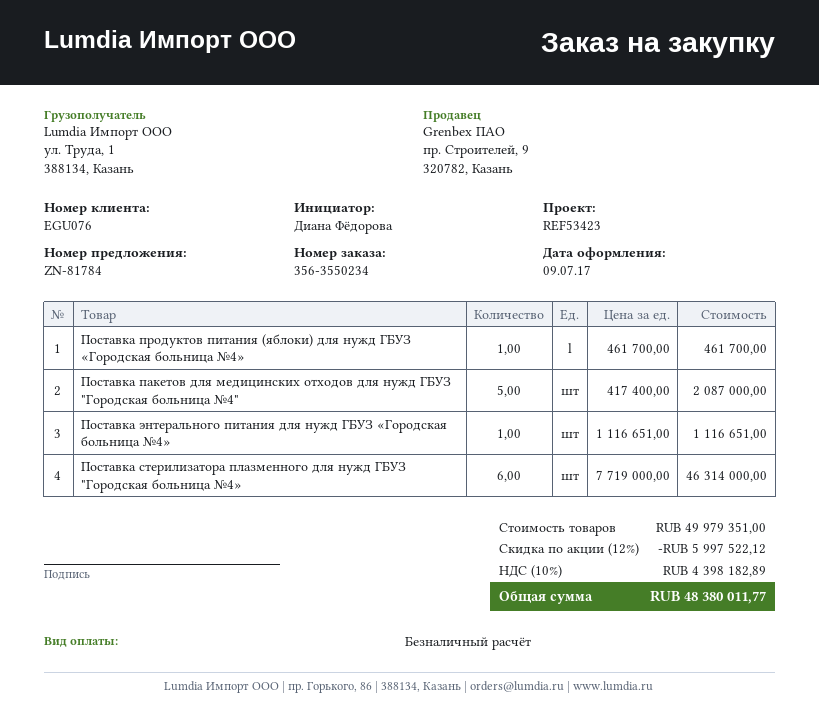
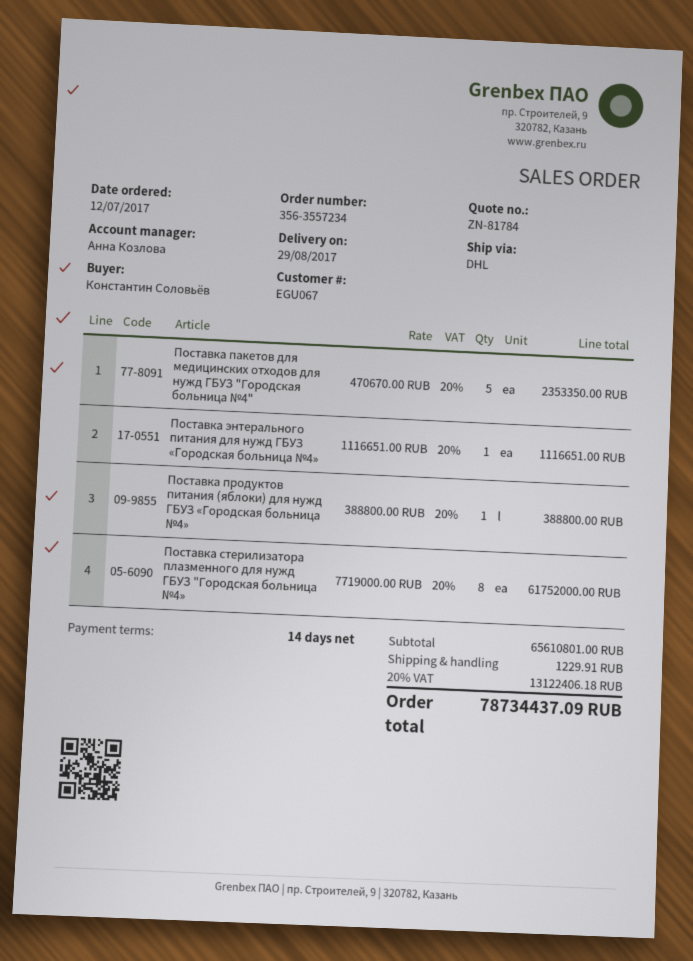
order number: 356-3550234 -> 356-3557234
order date: 2017-07-09 -> 2017-07-12
customer number: EGU076 -> EGU067
ordered by: Диана Фёдорова -> Константин Соловьёв
Поставка продуктов питания (яблоки) для нужд ГБУЗ «Городская больница №4»: 1 x 461700.00 = 461700.00 -> 1 x 388800.00 = 388800.00
Поставка пакетов для медицинских отходов для нужд ГБУЗ "Городская больница №4": 5 x 417400.00 = 2087000.00 -> 5 x 470670.00 = 2353350.00
Поставка стерилизатора плазменного для нужд ГБУЗ "Городская больница №4»: 6 x 7719000.00 = 46314000.00 -> 8 x 7719000.00 = 61752000.00
subtotal: 49979351.00 -> 65610801.00
discount: 12% = 5997522.12 -> none
shipping: none -> 1229.91
tax: 10% = 4398182.89 -> 20% = 13122406.18
total: 48380011.77 -> 78734437.09

